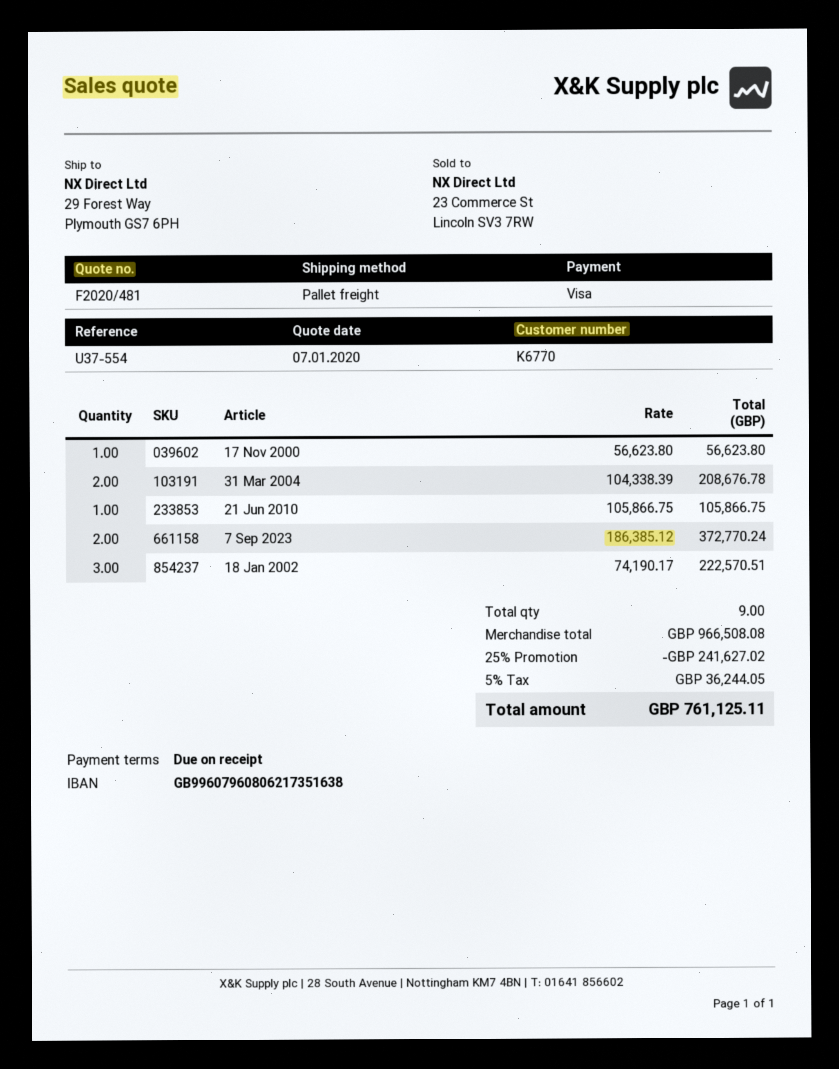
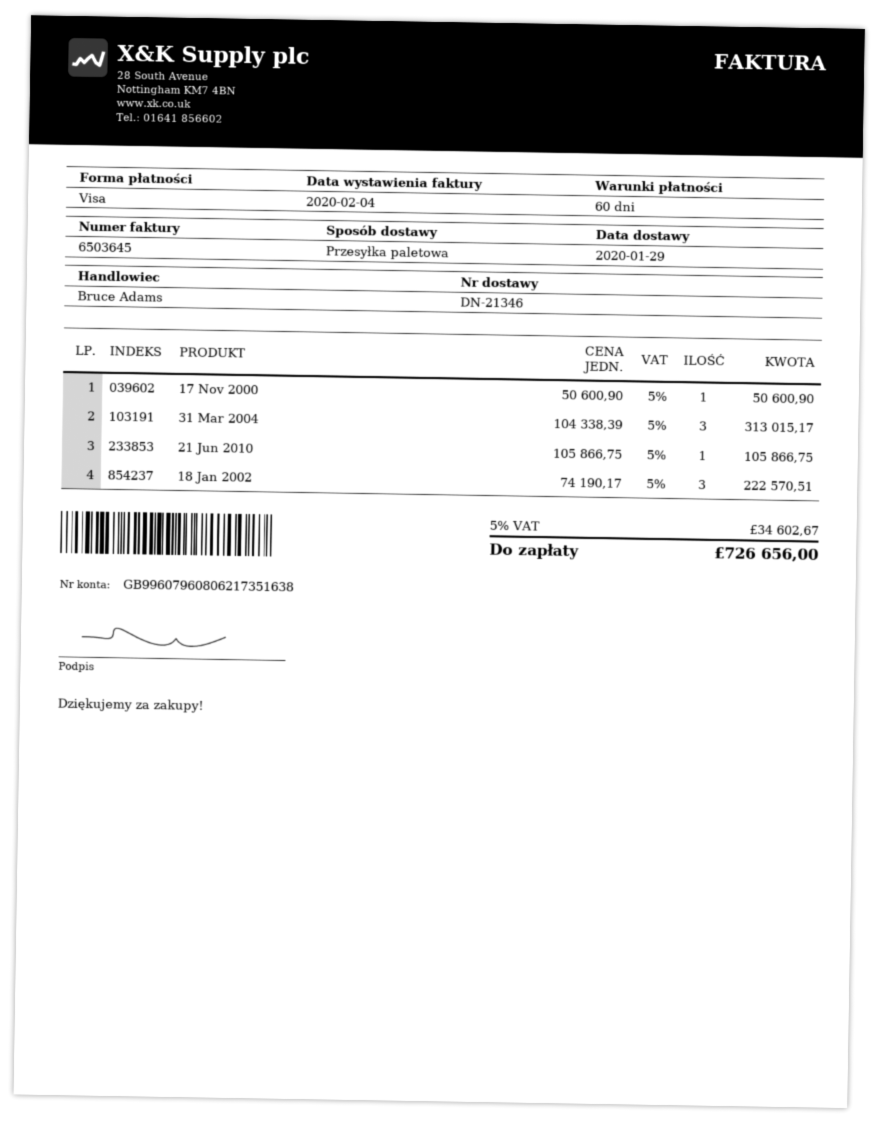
payment terms: on receipt -> 60 days
17 Nov 2000: 1 x 56623.80 = 56623.80 -> 1 x 50600.90 = 50600.90
31 Mar 2004: 2 x 104338.39 = 208676.78 -> 3 x 104338.39 = 313015.17
7 Sep 2023: 2 x 186385.12 = 372770.24 -> none
discount: 25% = 241627.02 -> none
tax: 5% = 36244.05 -> 5% = 34602.67
total: 761125.11 -> 726656.00

